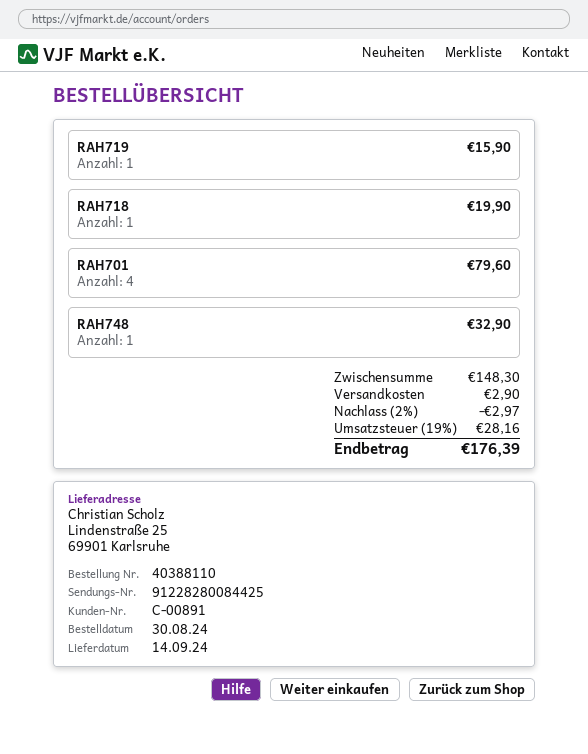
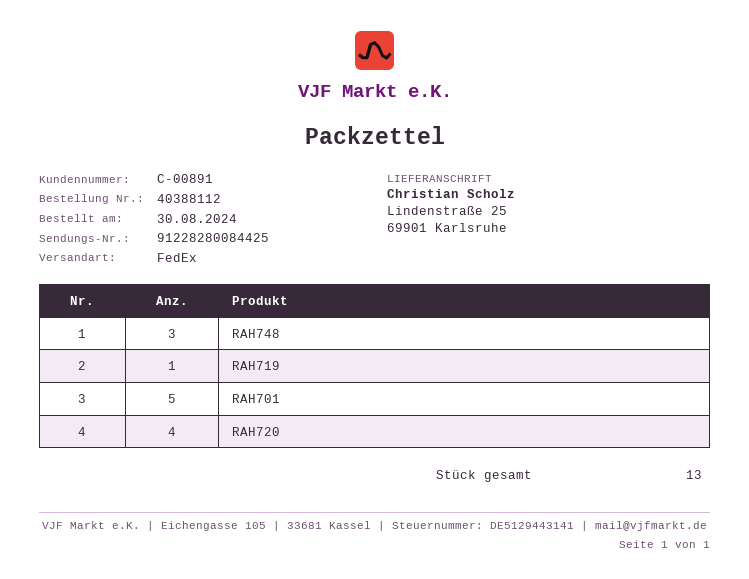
order number: 40388110 -> 40388112
RAH718: 1 -> none
RAH701: 4 -> 5
RAH748: 1 -> 3
RAH720: none -> 4

